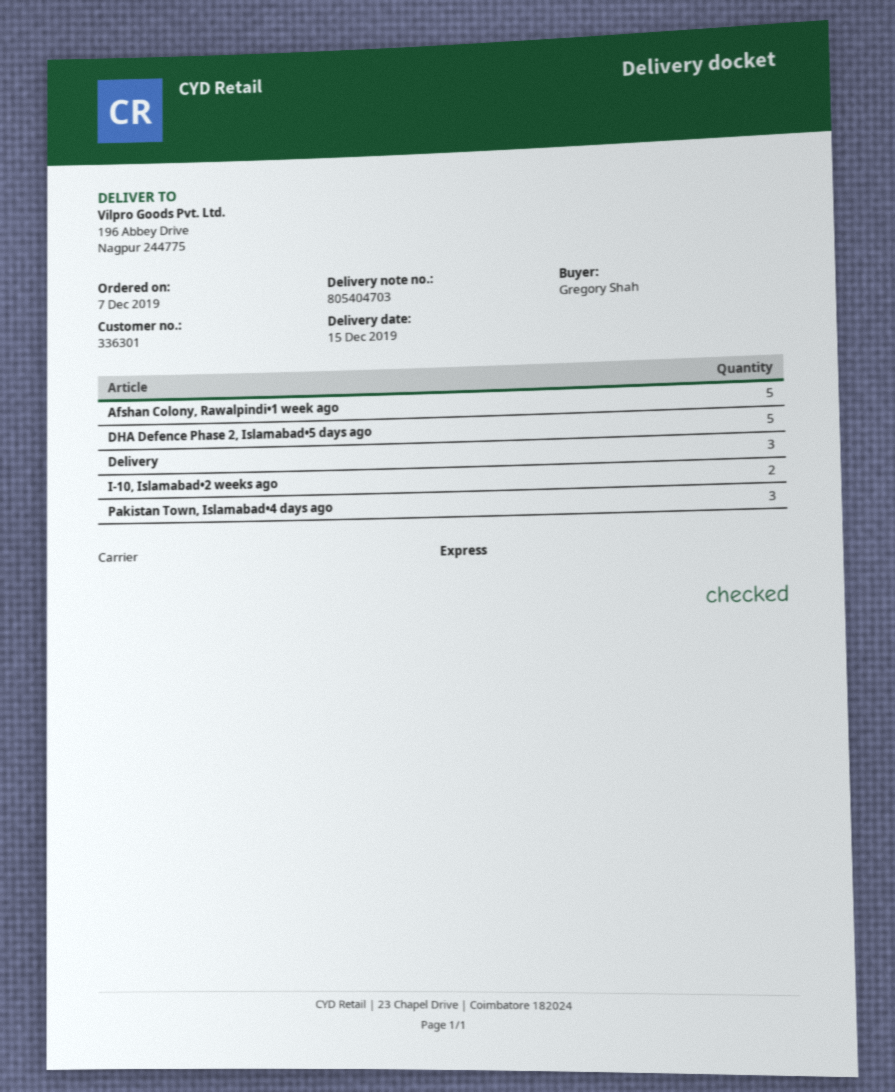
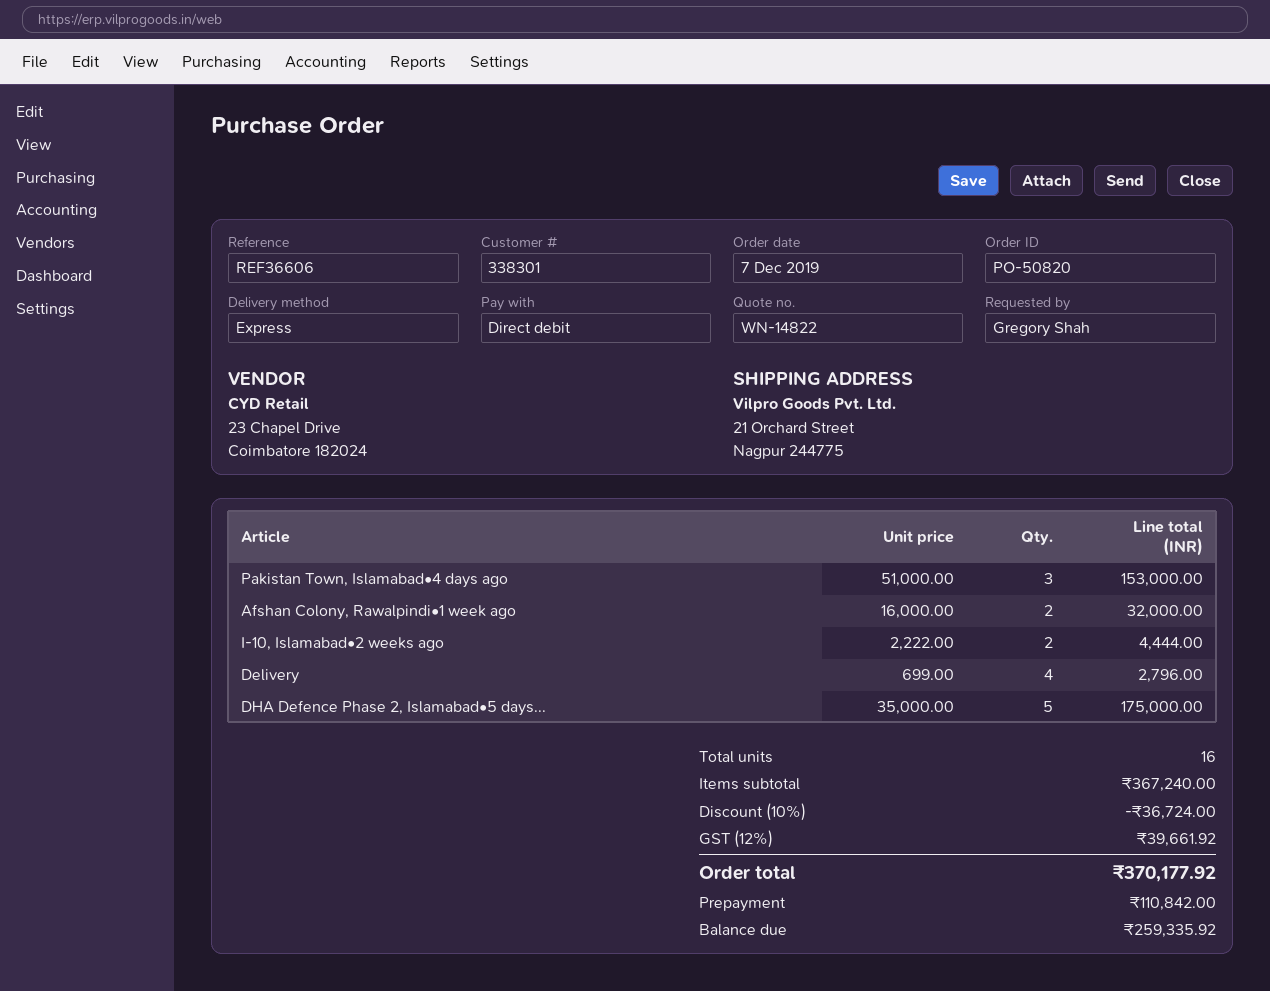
customer number: 336301 -> 338301
ship to: 196 Abbey Drive, Nagpur 244775 -> 21 Orchard Street, Nagpur 244775
Afshan Colony, Rawalpindi•1 week ago: 5 -> 2
Delivery: 3 -> 4

